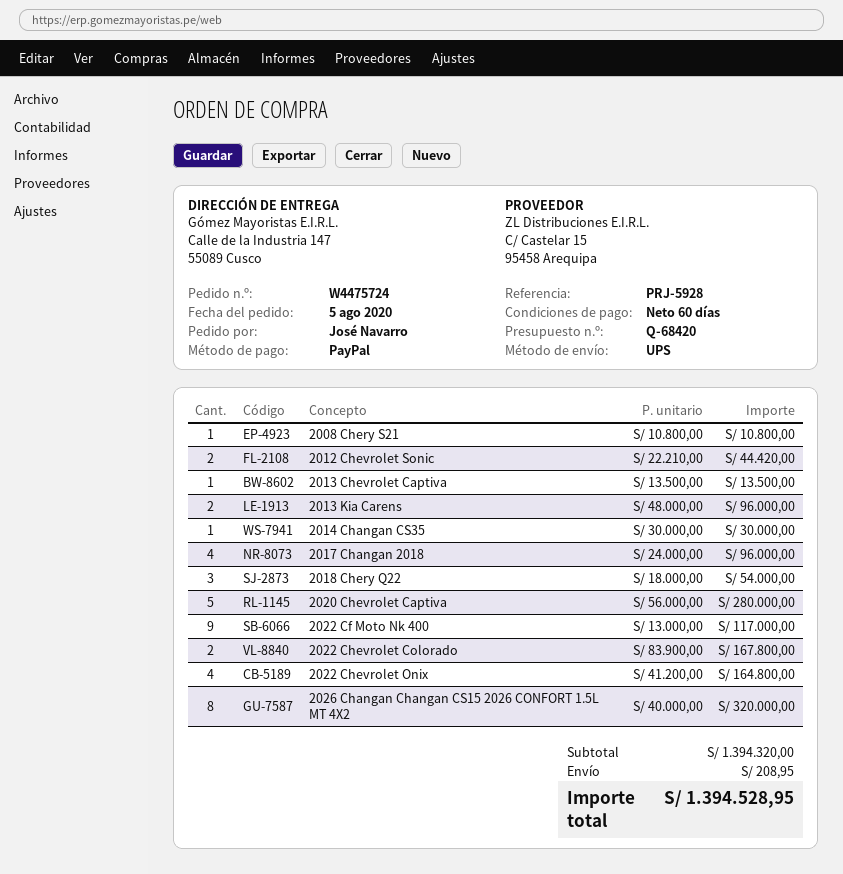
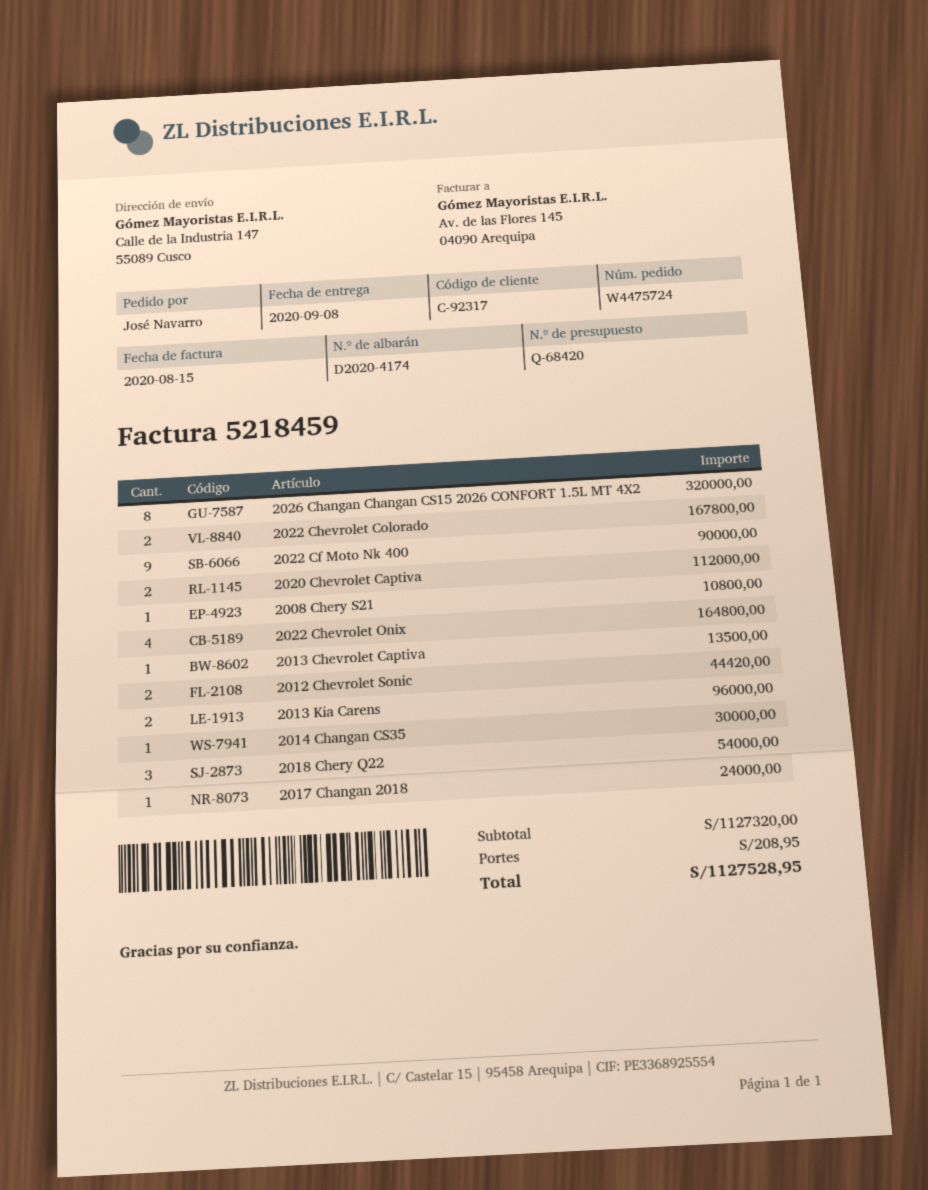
2017 Changan 2018: 4 for 96000.00 -> 1 for 24000.00
2020 Chevrolet Captiva: 5 for 280000.00 -> 2 for 112000.00
2022 Cf Moto Nk 400: 9 for 117000.00 -> 9 for 90000.00
subtotal: 1394320.00 -> 1127320.00
total: 1394528.95 -> 1127528.95

